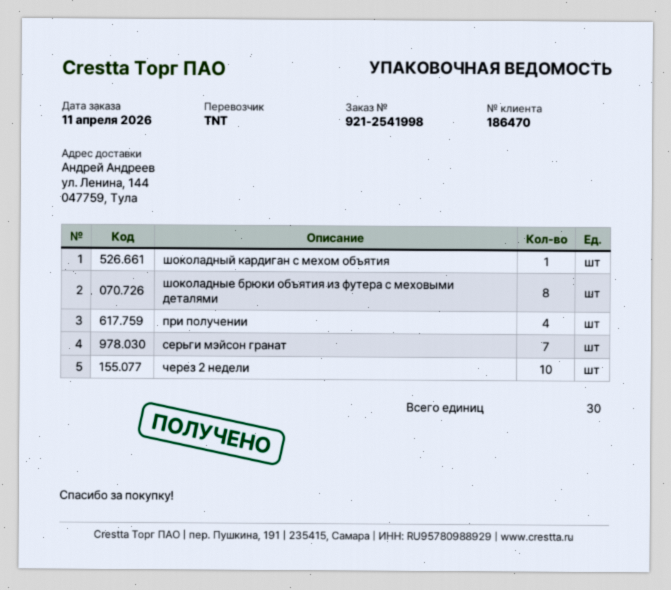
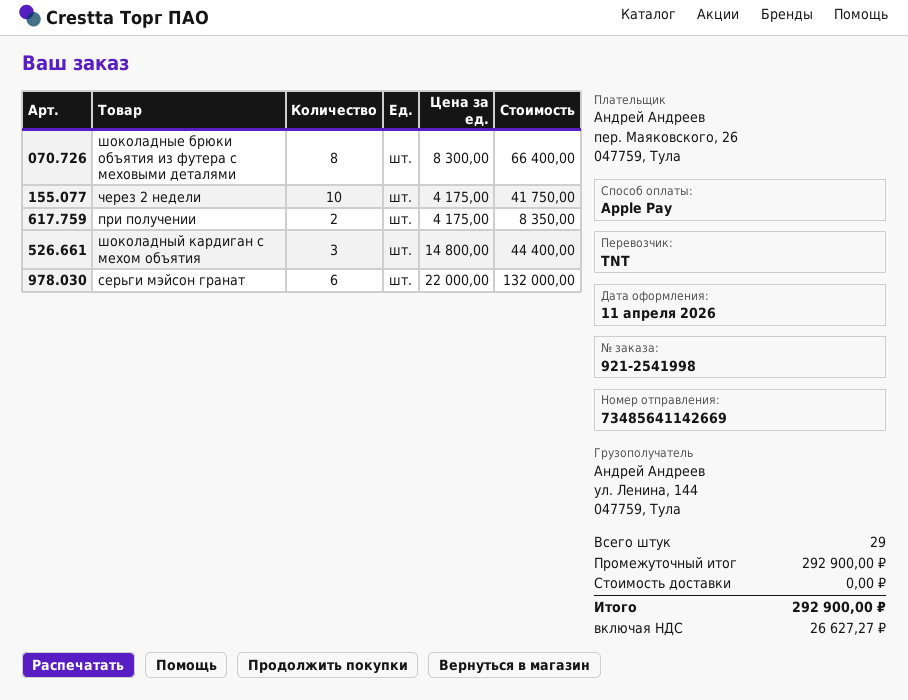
шоколадный кардиган с мехом объятия: 1 -> 3
при получении: 4 -> 2
серьги мэйсон гранат: 7 -> 6
total quantity: 30 -> 29

